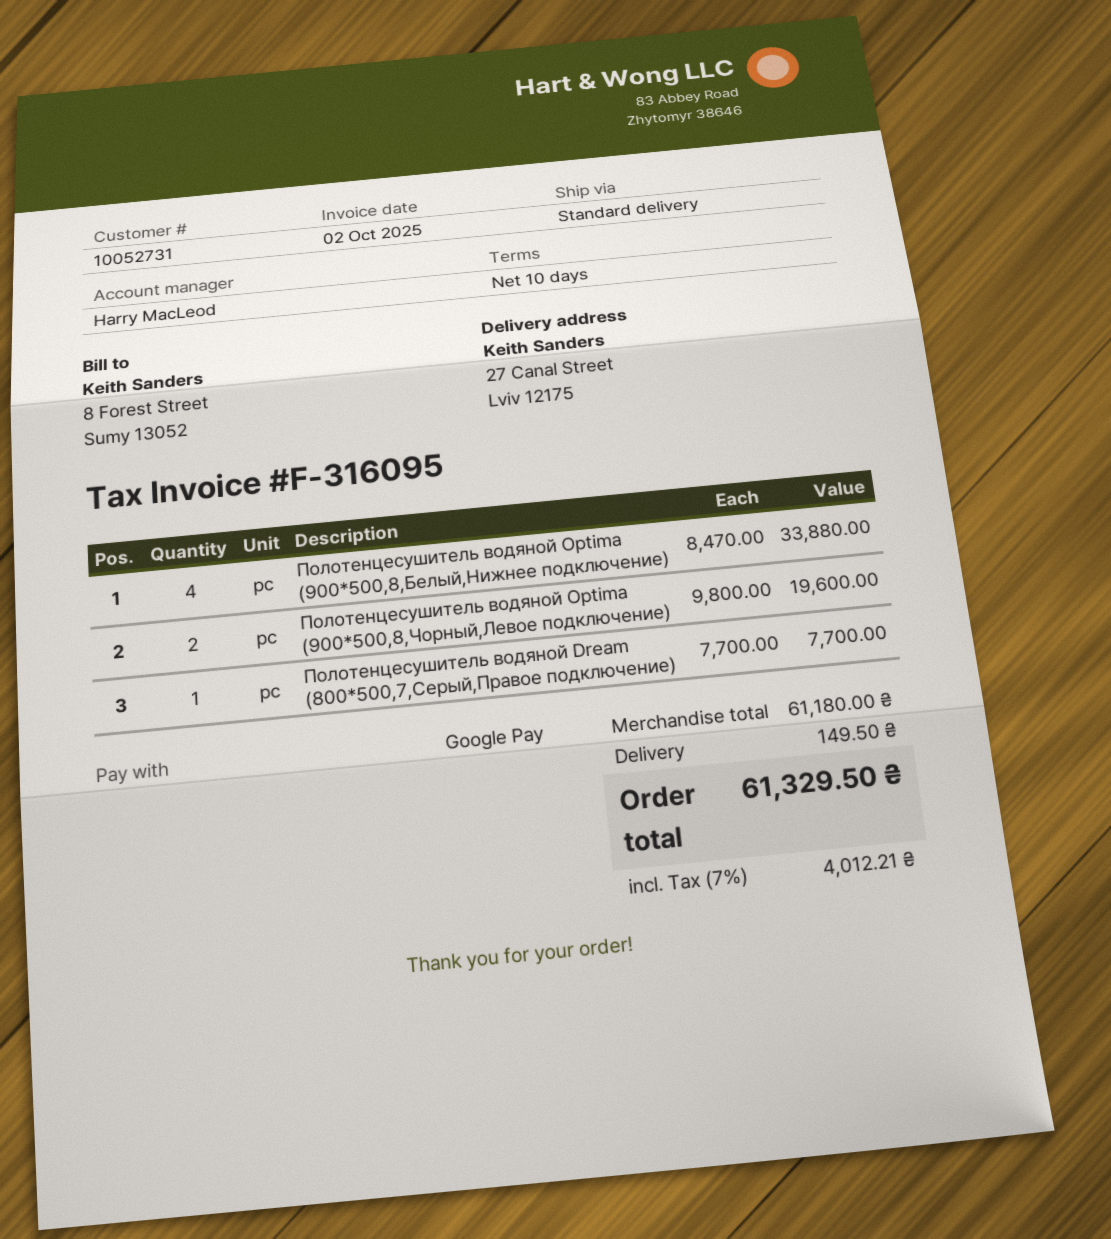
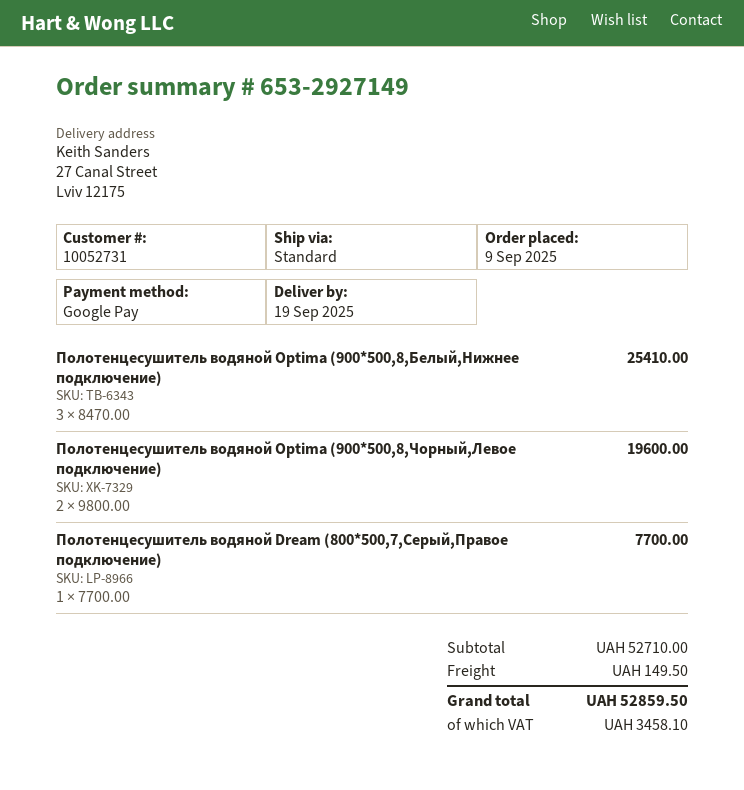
Полотенцесушитель водяной Optima (900*500,8,Белый,Нижнее подключение): 4 x 8470.00 = 33880.00 -> 3 x 8470.00 = 25410.00
subtotal: 61180.00 -> 52710.00
tax: 4012.21 -> 3458.10
total: 61329.50 -> 52859.50

